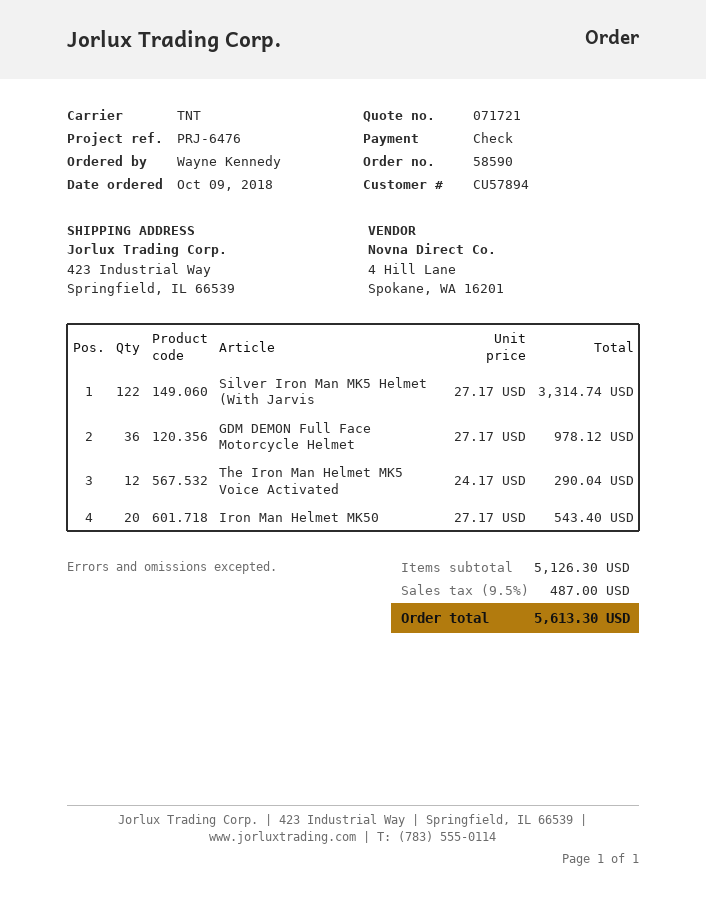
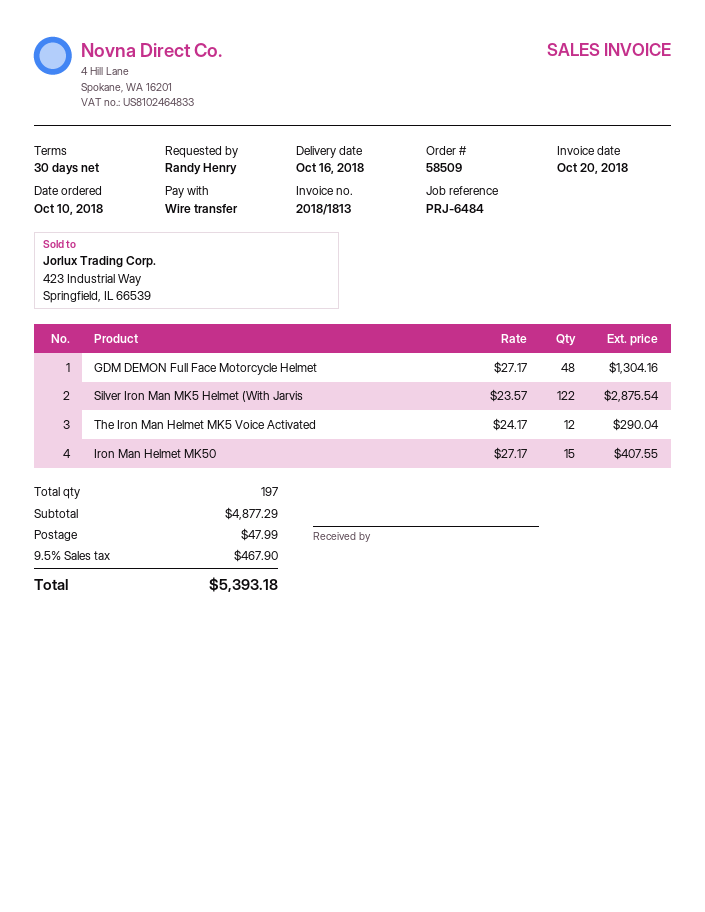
order number: 58590 -> 58509
order date: 2018-10-09 -> 2018-10-10
reference: PRJ-6476 -> PRJ-6484
ordered by: Wayne Kennedy -> Randy Henry
payment method: cheque -> bank transfer
Silver Iron Man MK5 Helmet (With Jarvis: 122 x 27.17 = 3314.74 -> 122 x 23.57 = 2875.54
GDM DEMON Full Face Motorcycle Helmet: 36 x 27.17 = 978.12 -> 48 x 27.17 = 1304.16
Iron Man Helmet MK50: 20 x 27.17 = 543.40 -> 15 x 27.17 = 407.55
subtotal: 5126.30 -> 4877.29
shipping: none -> 47.99
tax: 9.5% = 487.00 -> 9.5% = 467.90
total: 5613.30 -> 5393.18

